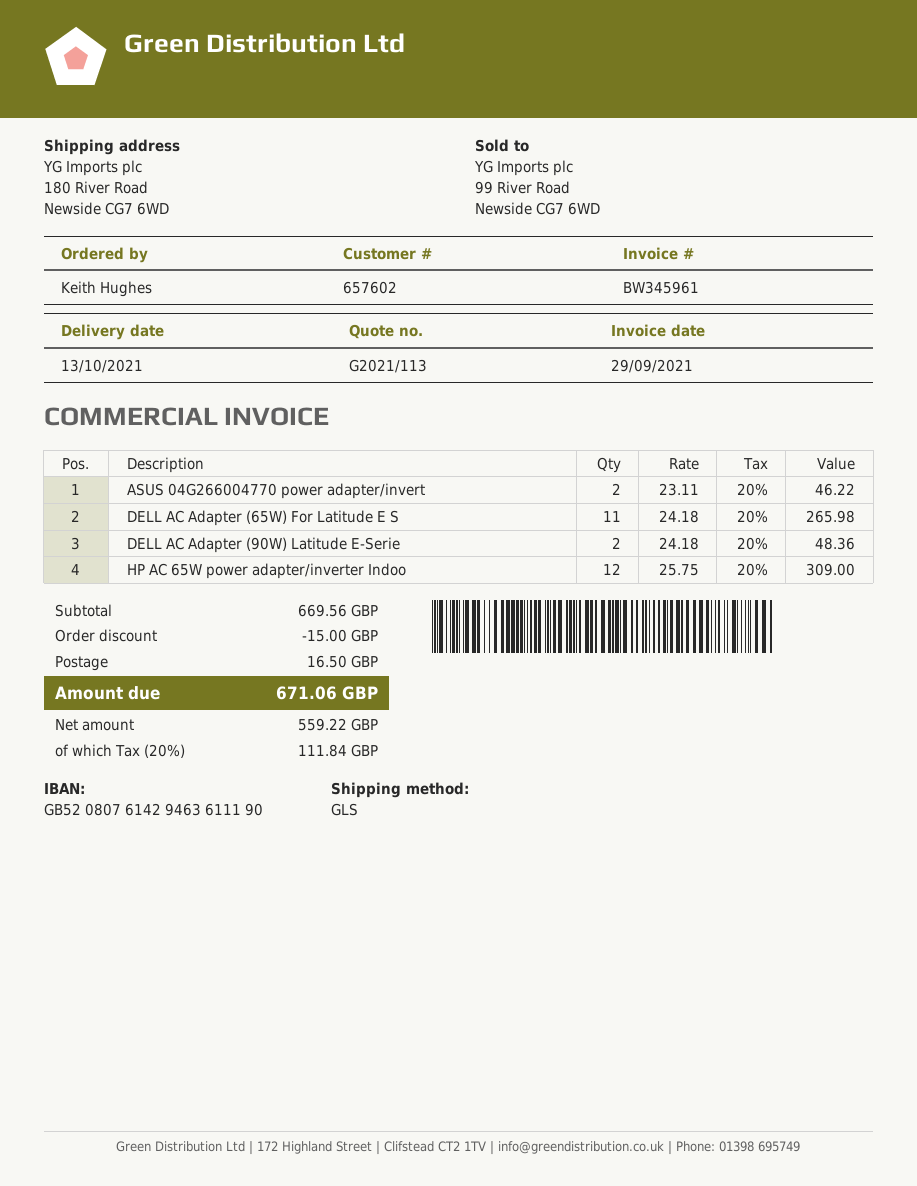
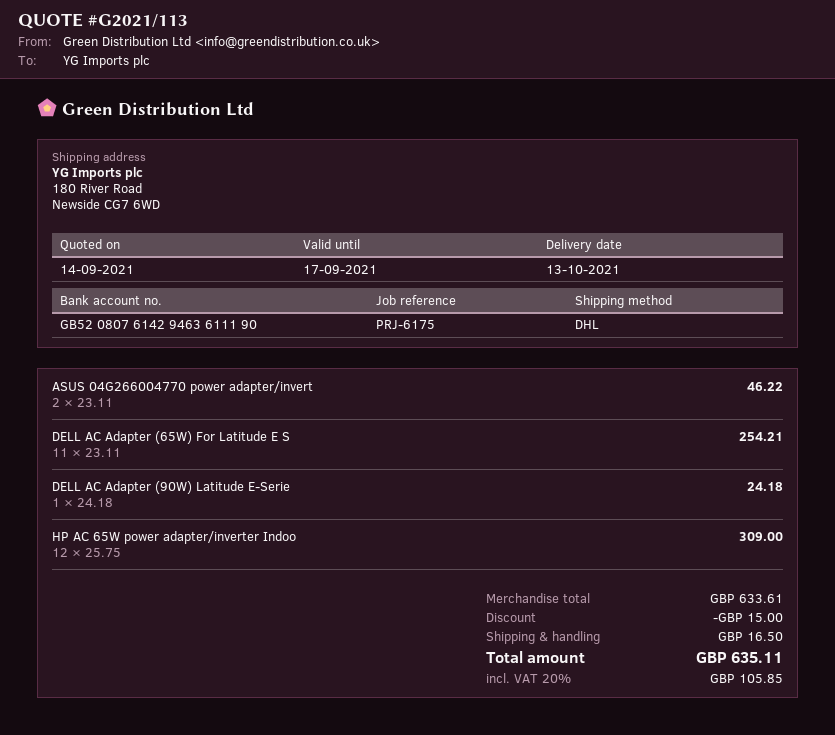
shipping method: GLS -> DHL
DELL AC Adapter (65W) For Latitude E S: 11 x 24.18 = 265.98 -> 11 x 23.11 = 254.21
DELL AC Adapter (90W) Latitude E-Serie: 2 x 24.18 = 48.36 -> 1 x 24.18 = 24.18
subtotal: 669.56 -> 633.61
tax: 20% = 111.84 -> 20% = 105.85
total: 671.06 -> 635.11

